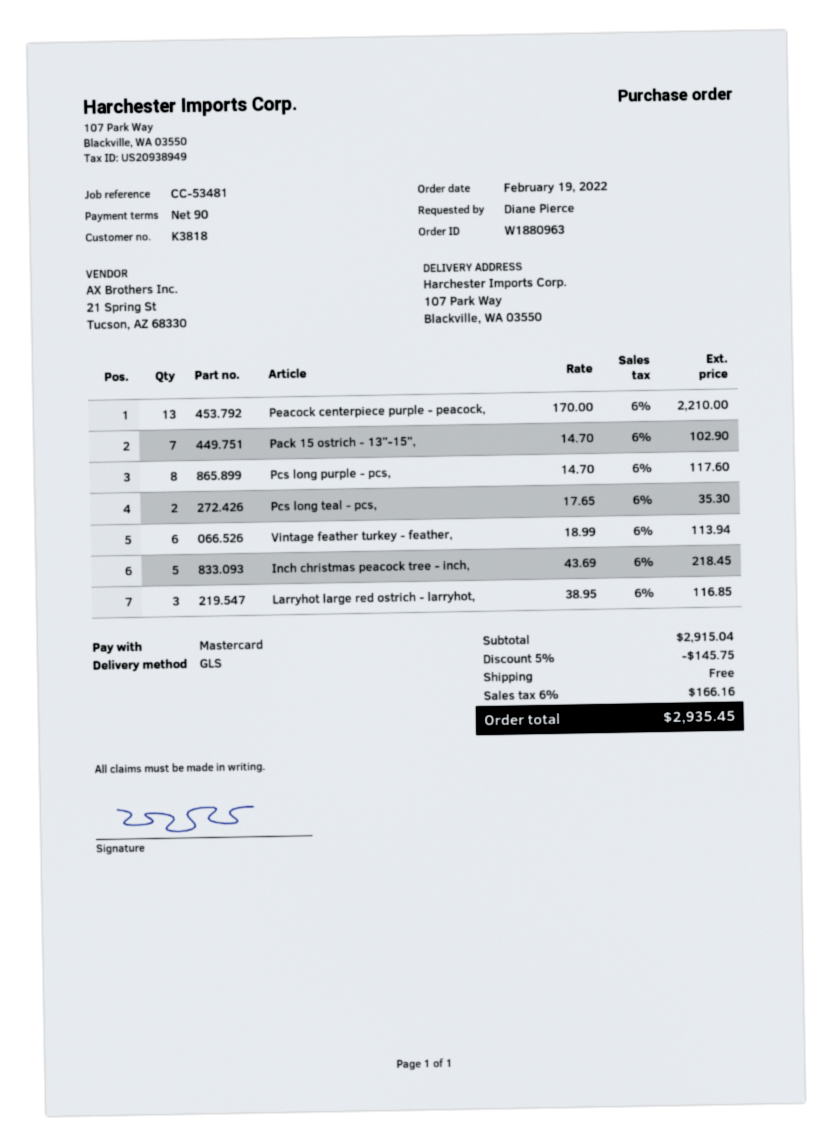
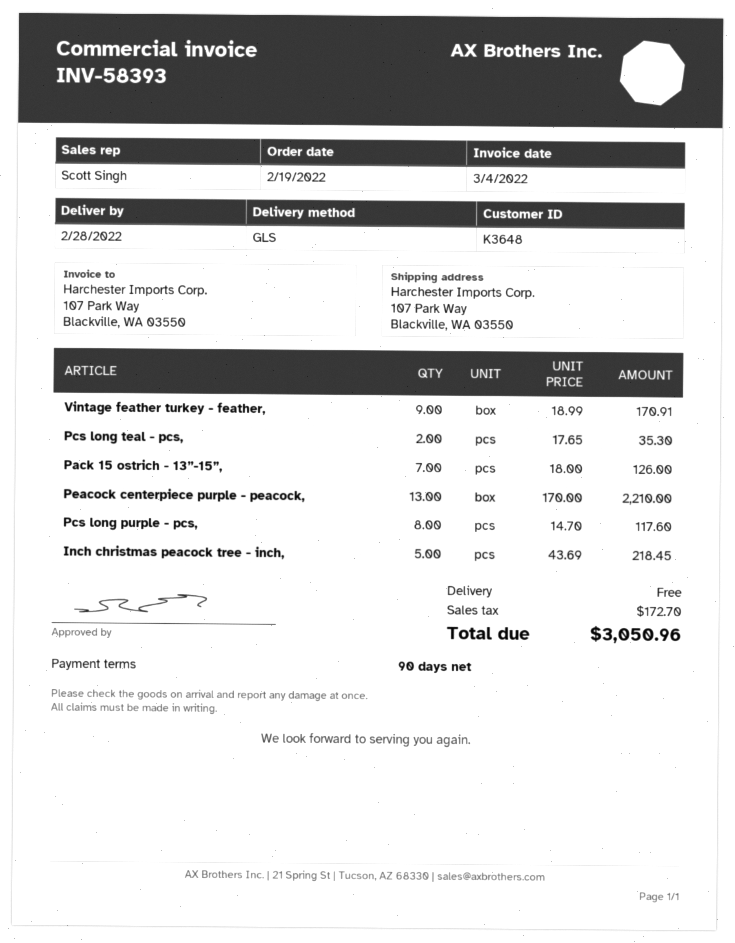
customer number: K3818 -> K3648
Pack 15 ostrich - 13”-15”,: 7 x 14.70 = 102.90 -> 7 x 18.00 = 126.00
Vintage feather turkey - feather,: 6 x 18.99 = 113.94 -> 9 x 18.99 = 170.91
Larryhot large red ostrich - larryhot,: 3 x 38.95 = 116.85 -> none
discount: 5% = 145.75 -> none
tax: 166.16 -> 172.70
total: 2935.45 -> 3050.96

